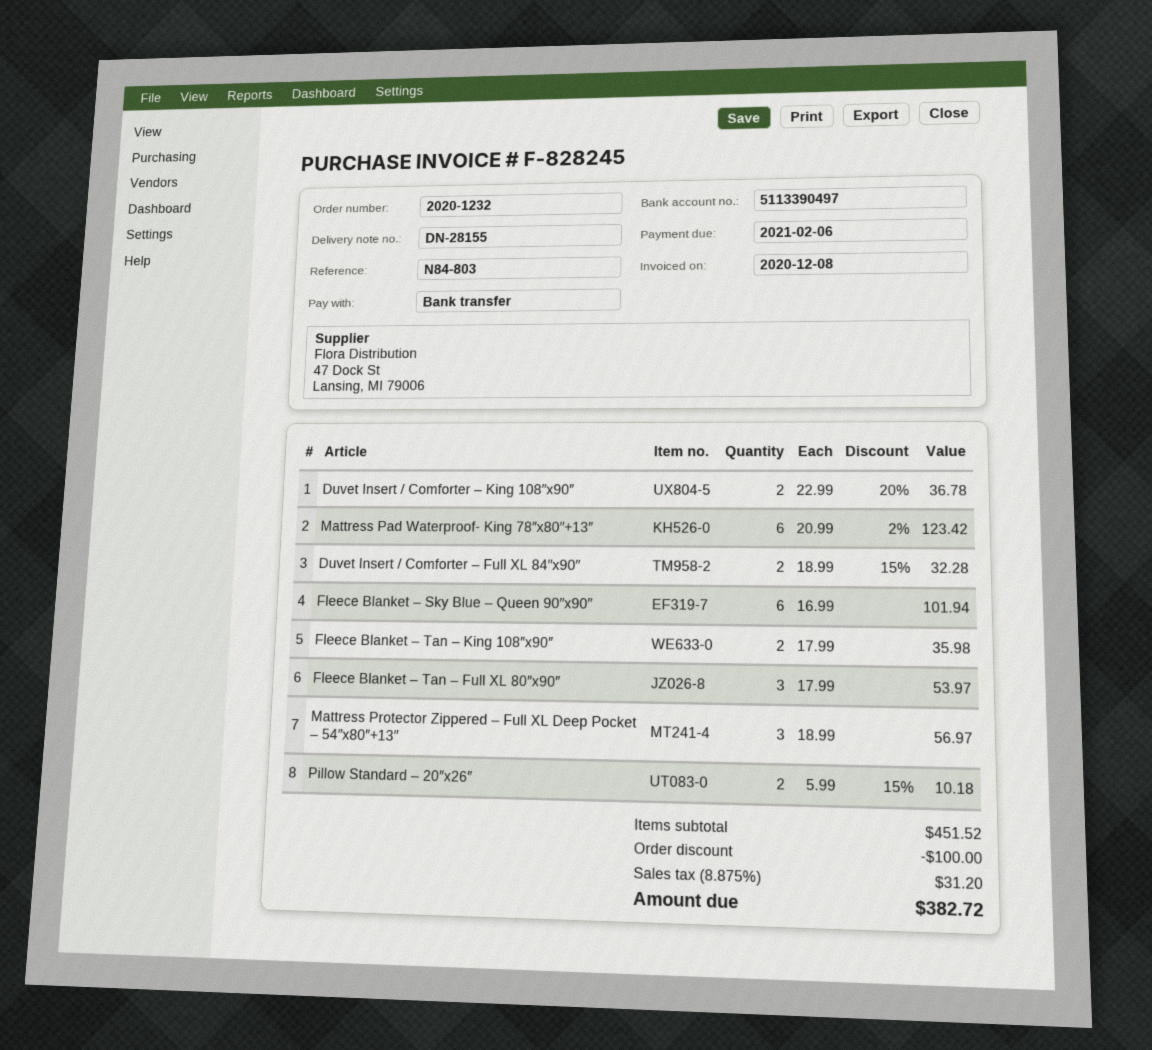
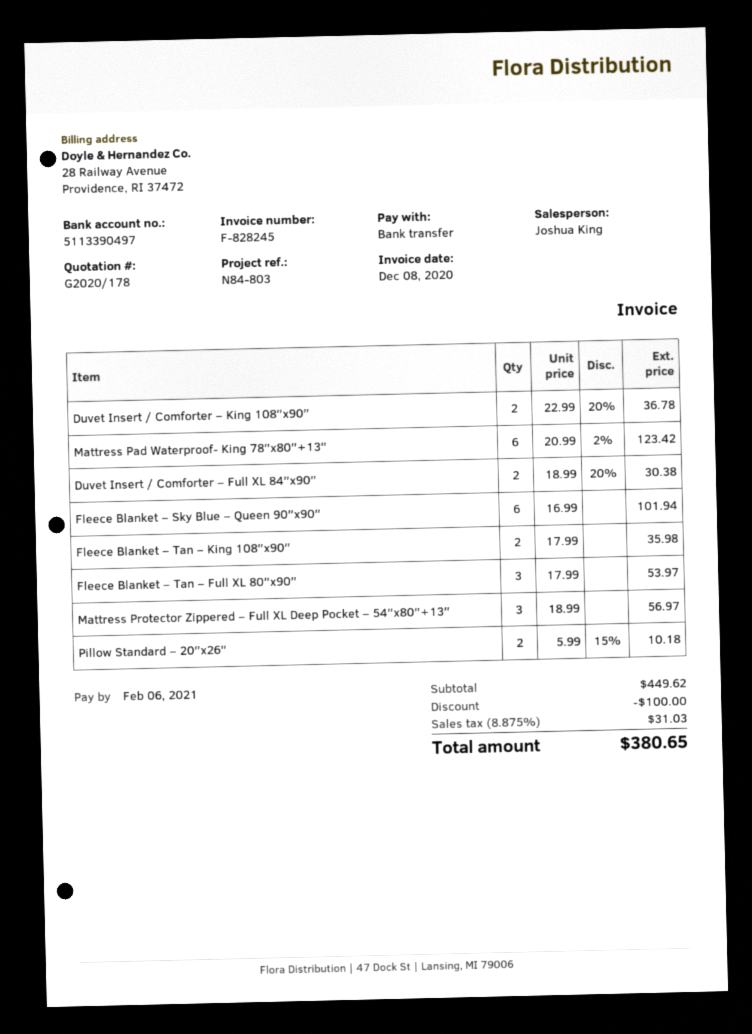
Duvet Insert / Comforter – Full XL 84″x90″: 2 x 18.99 - 15% = 32.28 -> 2 x 18.99 - 20% = 30.38
subtotal: 451.52 -> 449.62
tax: 8.875% = 31.20 -> 8.875% = 31.03
total: 382.72 -> 380.65

